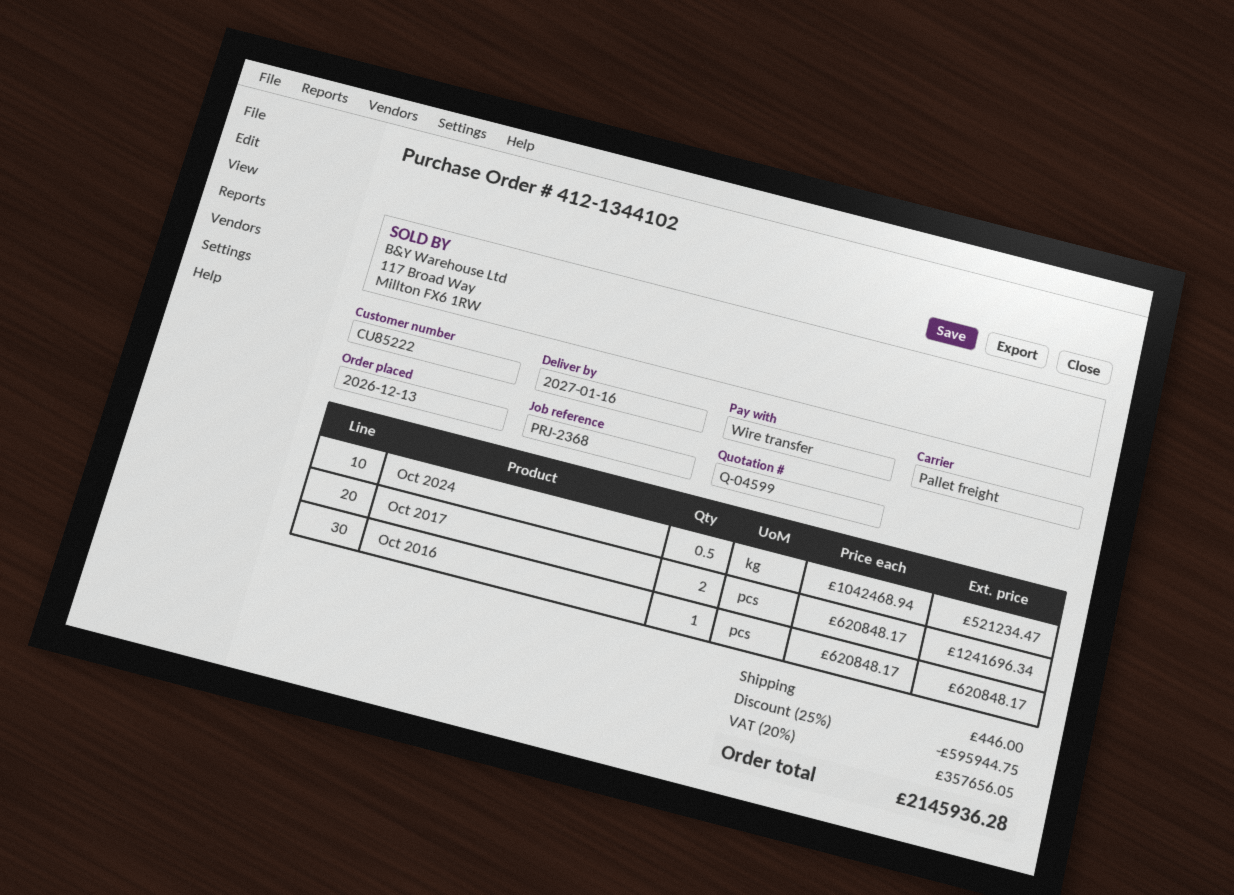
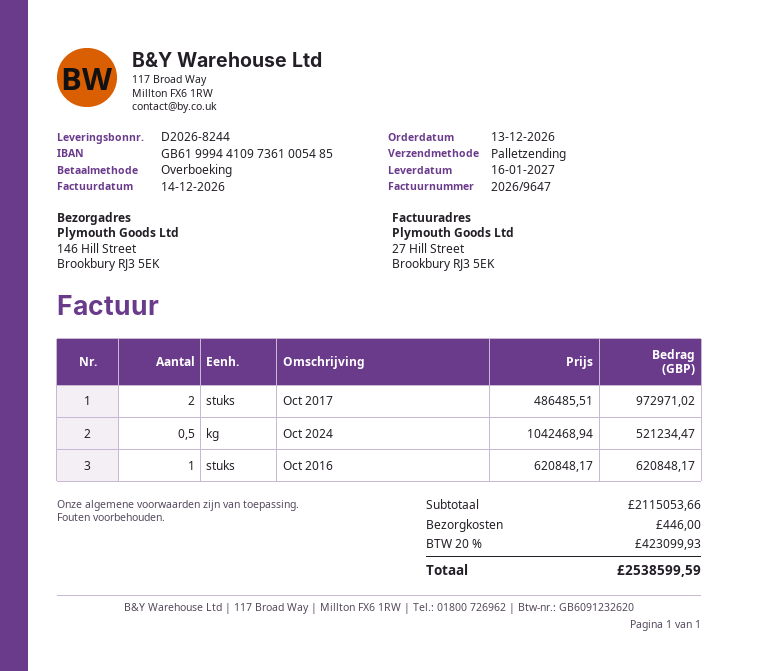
Oct 2017: 2 x 620848.17 = 1241696.34 -> 2 x 486485.51 = 972971.02
discount: 25% = 595944.75 -> none
tax: 20% = 357656.05 -> 20% = 423099.93
total: 2145936.28 -> 2538599.59

